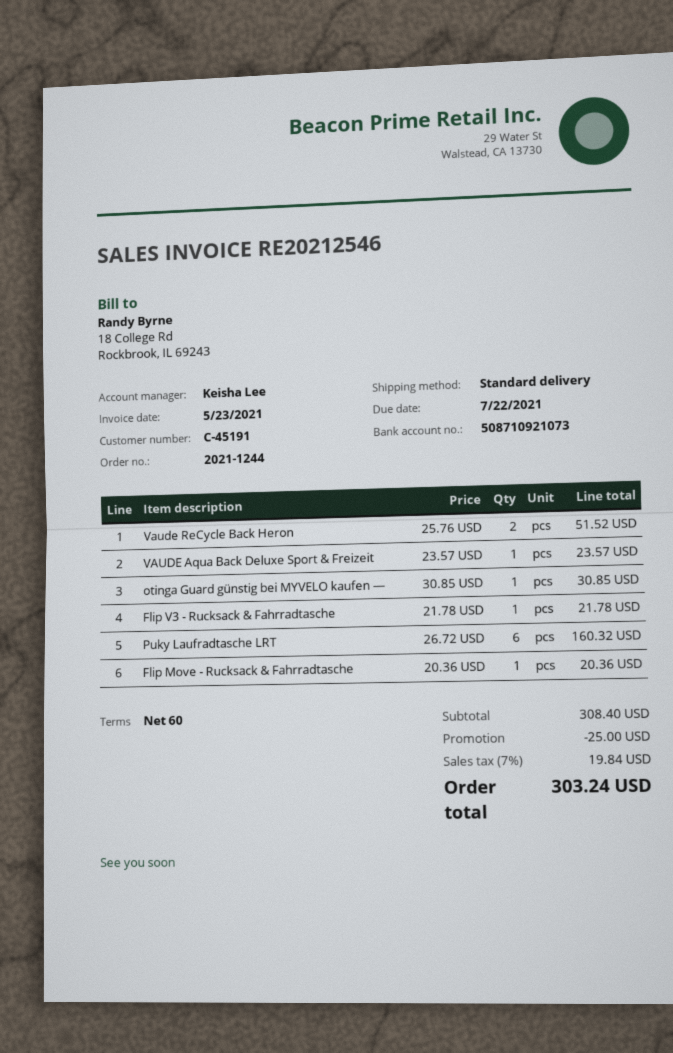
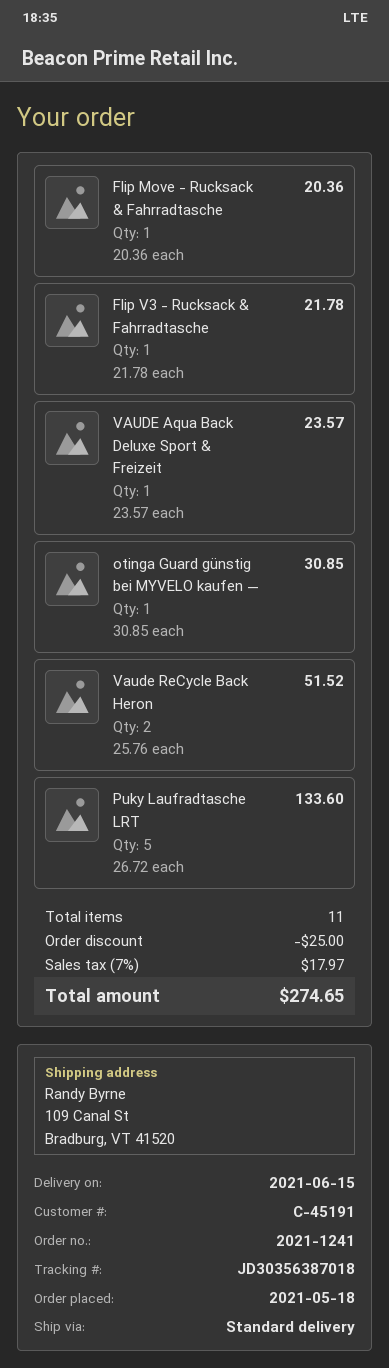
order number: 2021-1244 -> 2021-1241
Puky Laufradtasche LRT: 6 x 26.72 = 160.32 -> 5 x 26.72 = 133.60
tax: 7% = 19.84 -> 7% = 17.97
total: 303.24 -> 274.65

